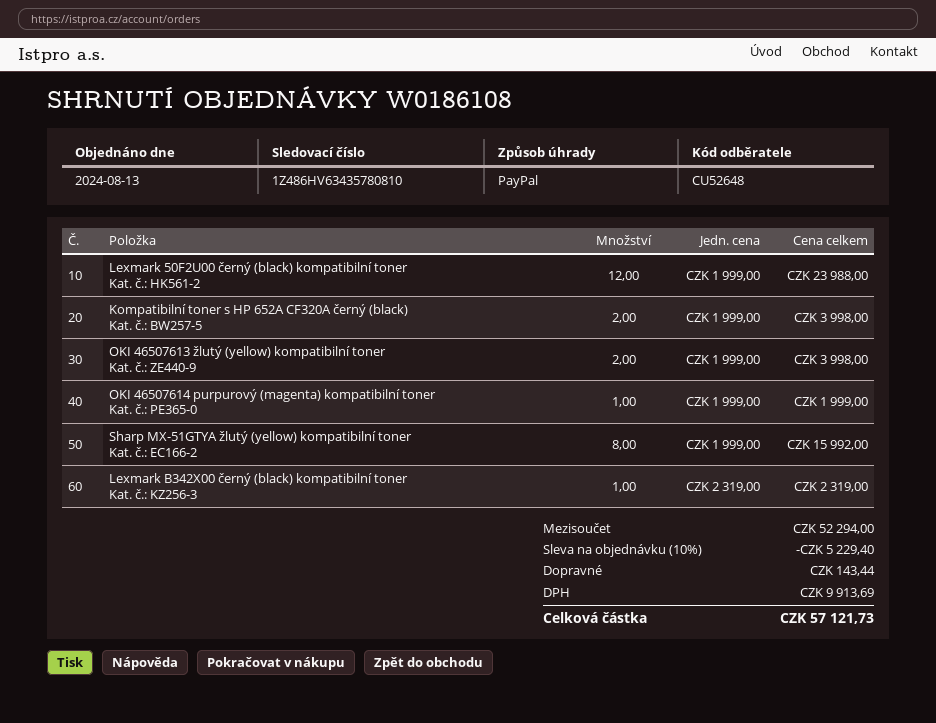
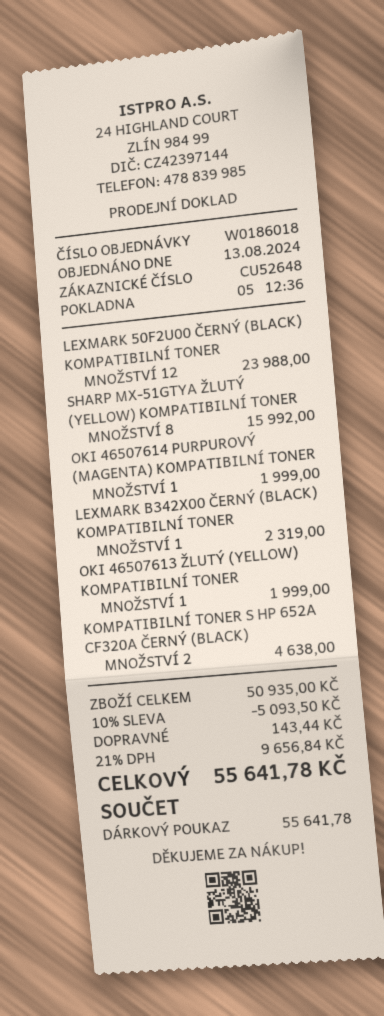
order number: W0186108 -> W0186018
payment method: PayPal -> gift card
Kompatibilní toner s HP 652A CF320A černý (black): 2 for 3998.00 -> 2 for 4638.00
OKI 46507613 žlutý (yellow) kompatibilní toner: 2 for 3998.00 -> 1 for 1999.00
subtotal: 52294.00 -> 50935.00
discount: 10% = 5229.40 -> 10% = 5093.50
tax: 9913.69 -> 9656.84
total: 57121.73 -> 55641.78

